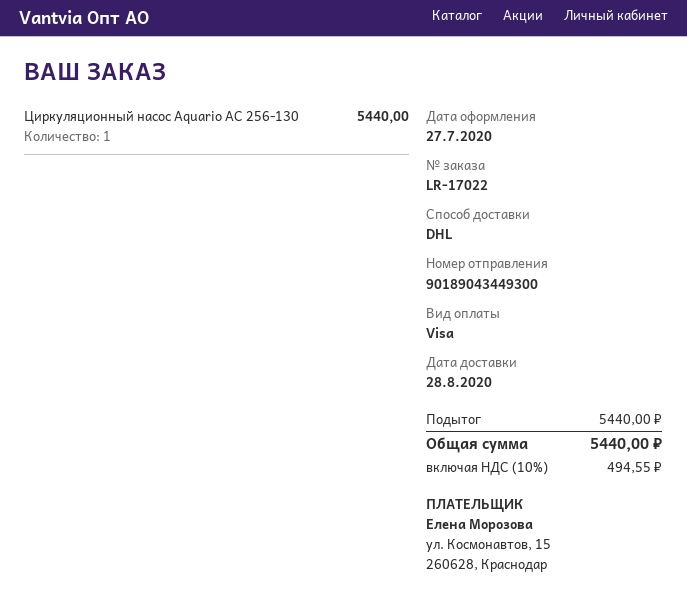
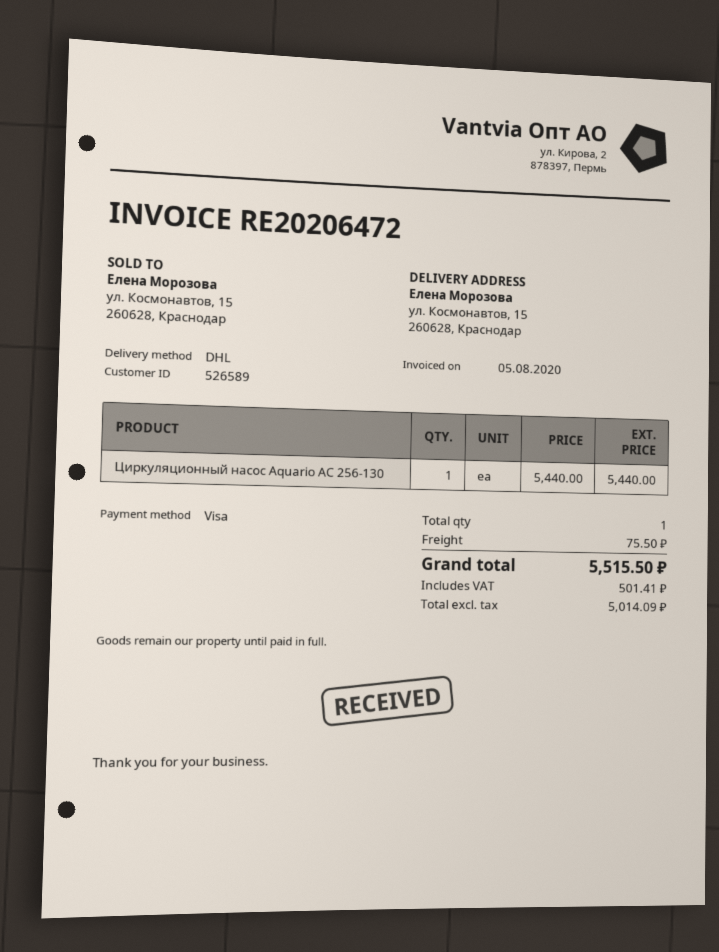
shipping: none -> 75.50
tax: 494.55 -> 501.41
total: 5440.00 -> 5515.50

